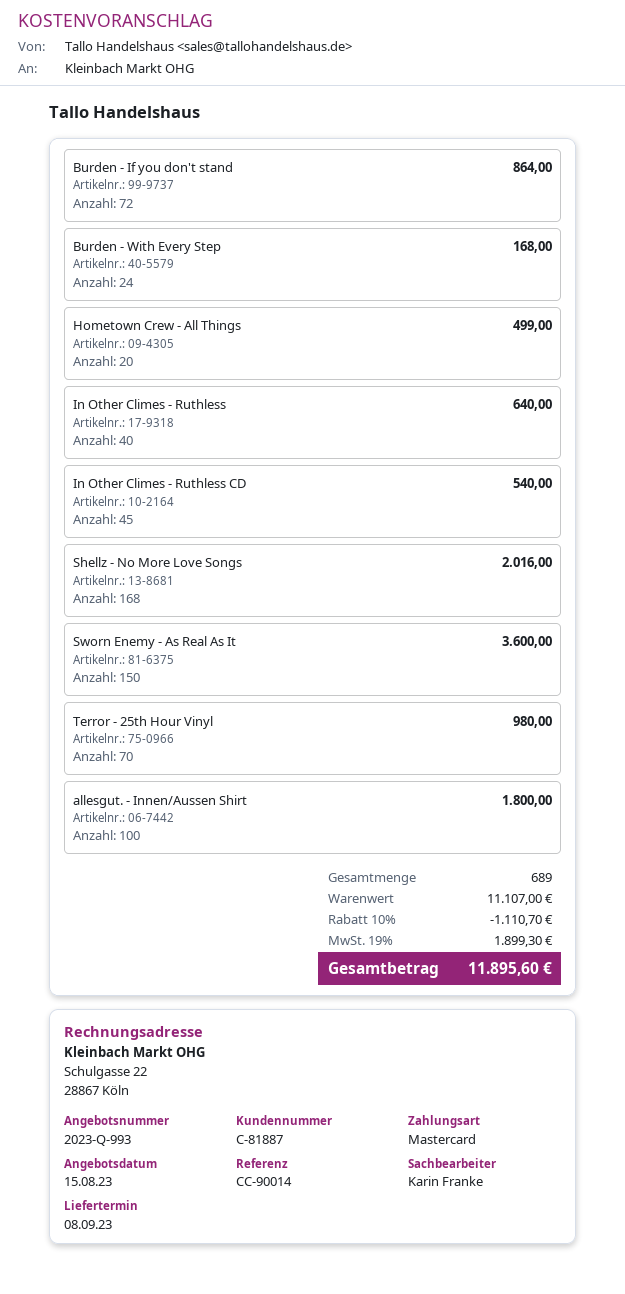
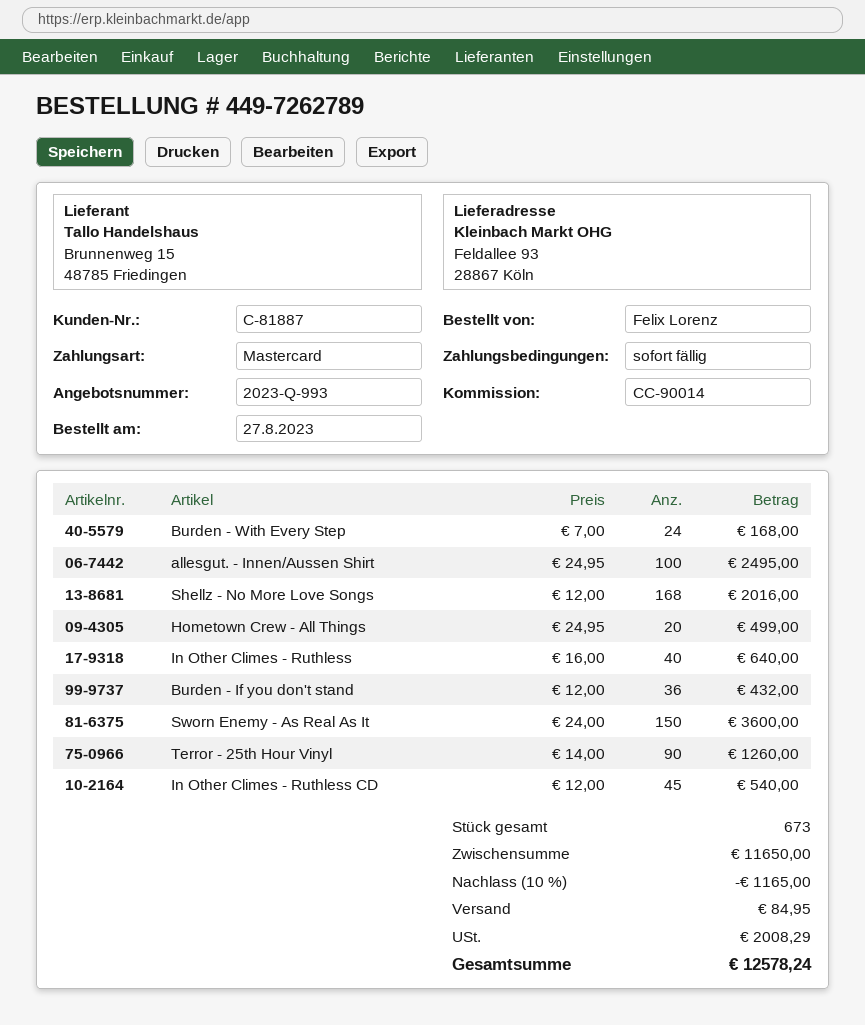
Burden - If you don't stand: 72 for 864.00 -> 36 for 432.00
Terror - 25th Hour Vinyl: 70 for 980.00 -> 90 for 1260.00
allesgut. - Innen/Aussen Shirt: 100 for 1800.00 -> 100 for 2495.00
total quantity: 689 -> 673
subtotal: 11107.00 -> 11650.00
discount: 10% = 1110.70 -> 10% = 1165.00
shipping: none -> 84.95
tax: 1899.30 -> 2008.29
total: 11895.60 -> 12578.24

